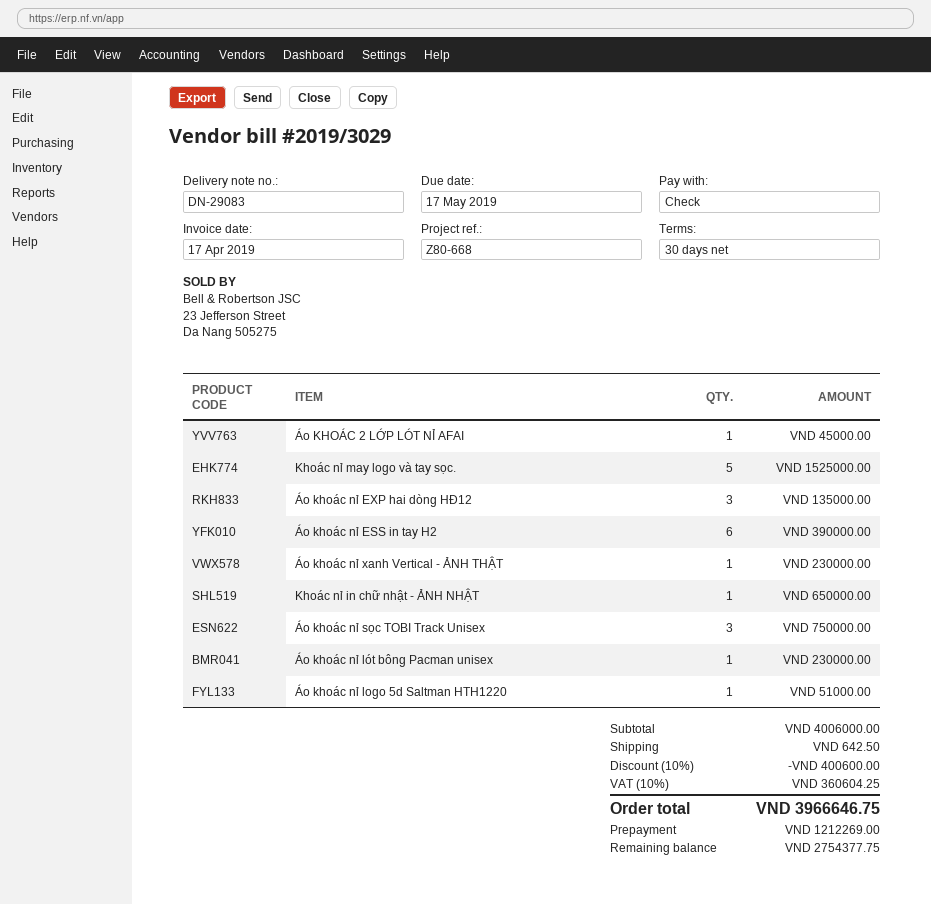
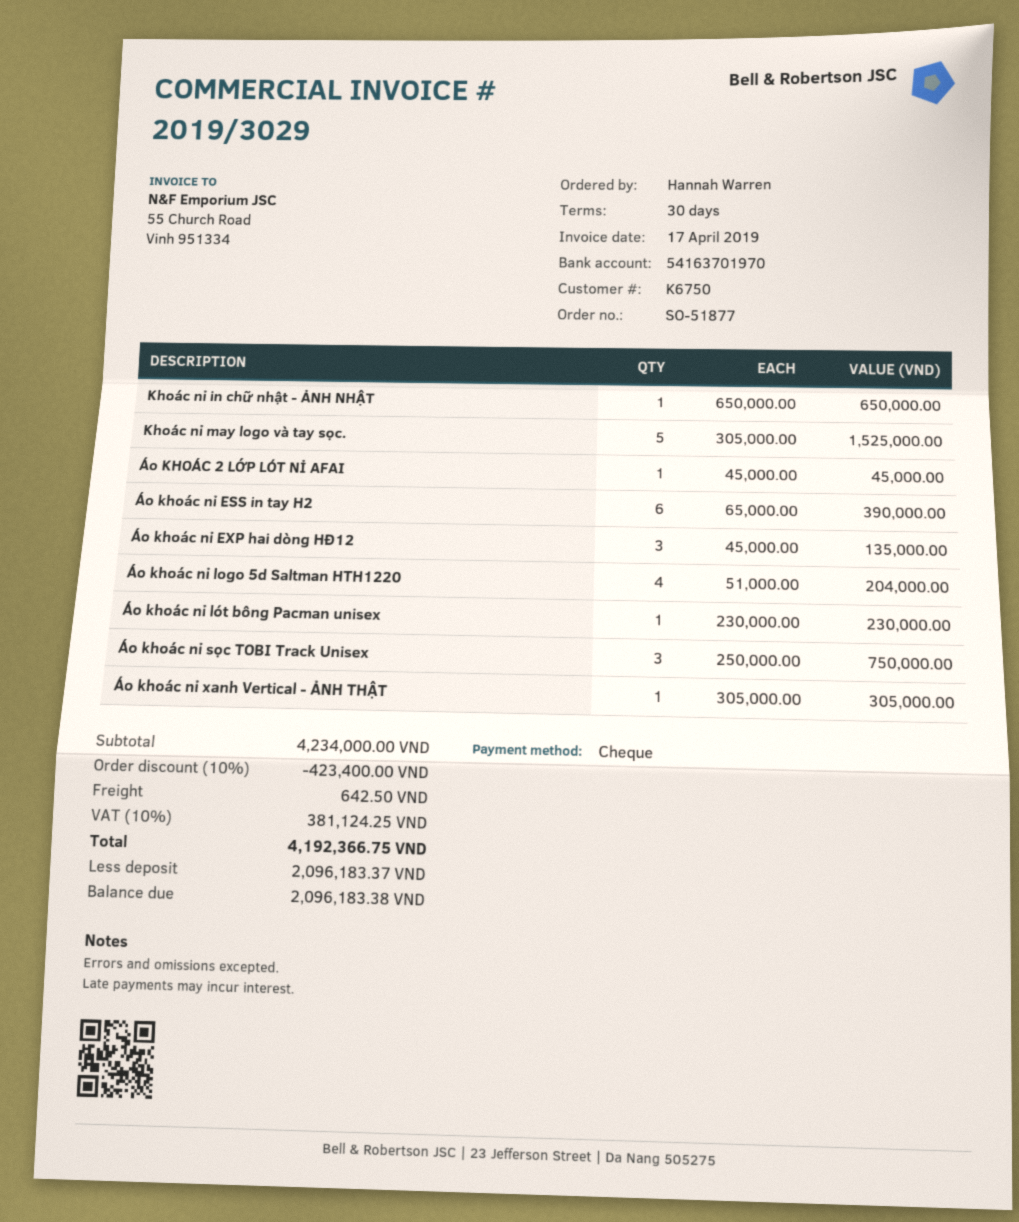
Áo khoác nỉ xanh Vertical - ẢNH THẬT: 1 for 230000.00 -> 1 for 305000.00
Áo khoác nỉ logo 5d Saltman HTH1220: 1 for 51000.00 -> 4 for 204000.00
subtotal: 4006000.00 -> 4234000.00
discount: 10% = 400600.00 -> 10% = 423400.00
tax: 10% = 360604.25 -> 10% = 381124.25
total: 3966646.75 -> 4192366.75
deposit: 1212269.00 -> 2096183.37
balance: 2754377.75 -> 2096183.38

